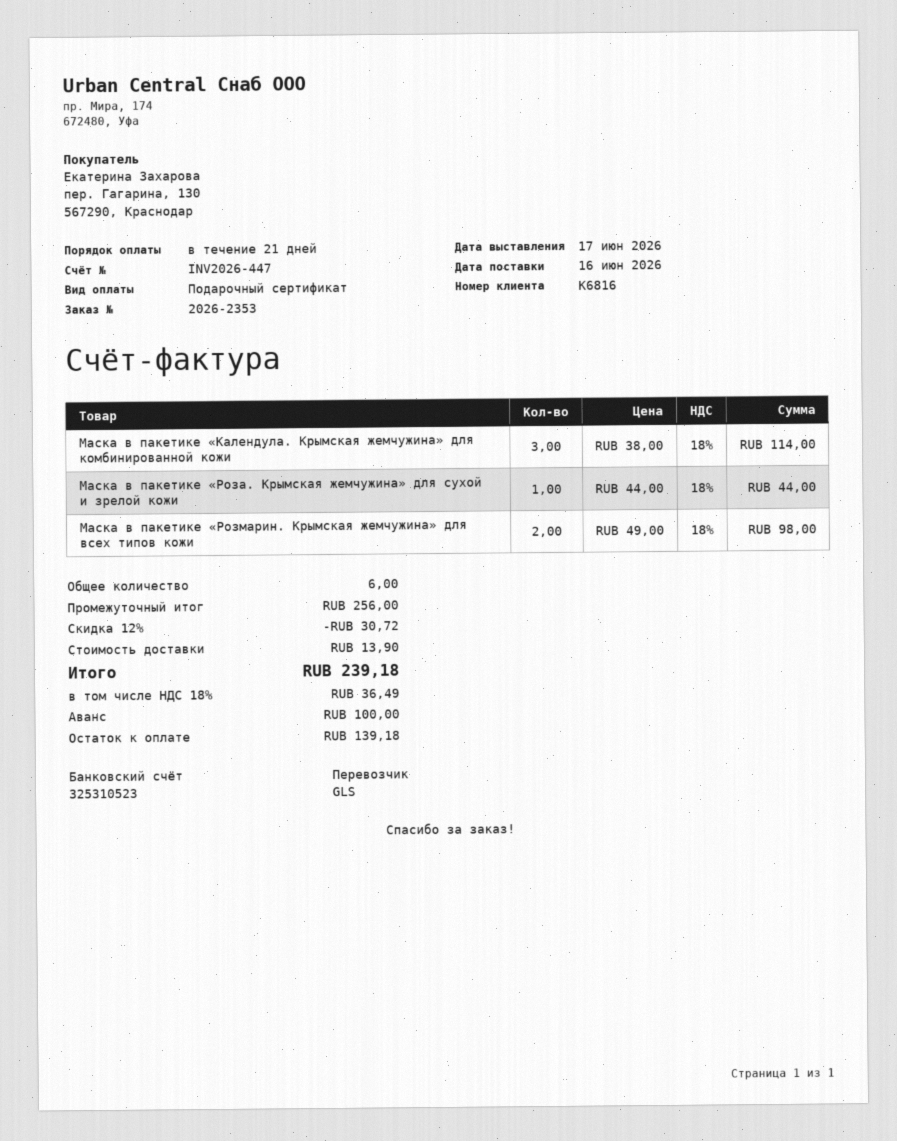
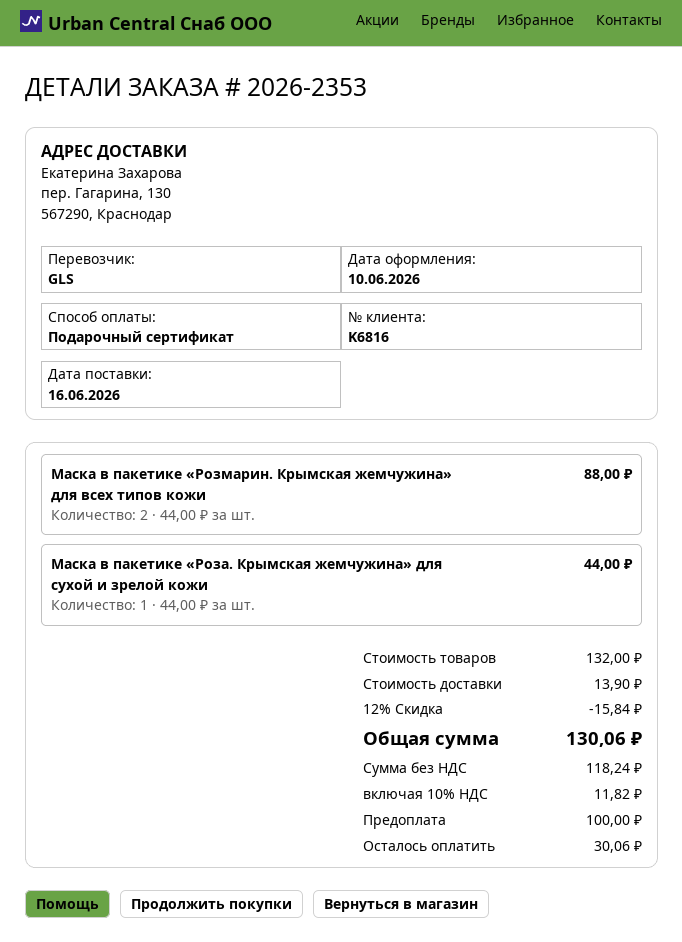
Маска в пакетике «Календула. Крымская жемчужина» для комбинированной кожи: 3 x 38.00 = 114.00 -> none
Маска в пакетике «Розмарин. Крымская жемчужина» для всех типов кожи: 2 x 49.00 = 98.00 -> 2 x 44.00 = 88.00
subtotal: 256.00 -> 132.00
discount: 12% = 30.72 -> 12% = 15.84
tax: 18% = 36.49 -> 10% = 11.82
total: 239.18 -> 130.06
balance: 139.18 -> 30.06

